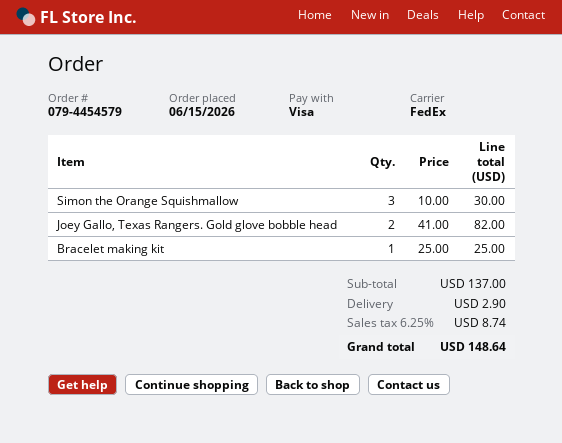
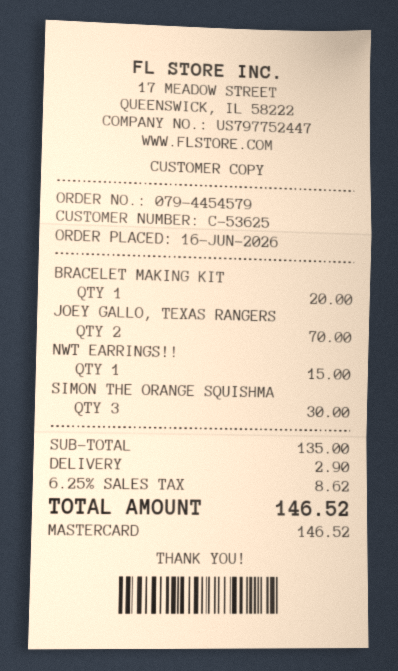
order date: 2026-06-15 -> 2026-06-16
payment method: Visa -> Mastercard
Joey Gallo, Texas Rangers. Gold glove bobble head: 2 for 82.00 -> 2 for 70.00
Bracelet making kit: 1 for 25.00 -> 1 for 20.00
NWT EARRINGS!!: none -> 1 for 15.00
subtotal: 137.00 -> 135.00
tax: 6.25% = 8.74 -> 6.25% = 8.62
total: 148.64 -> 146.52

